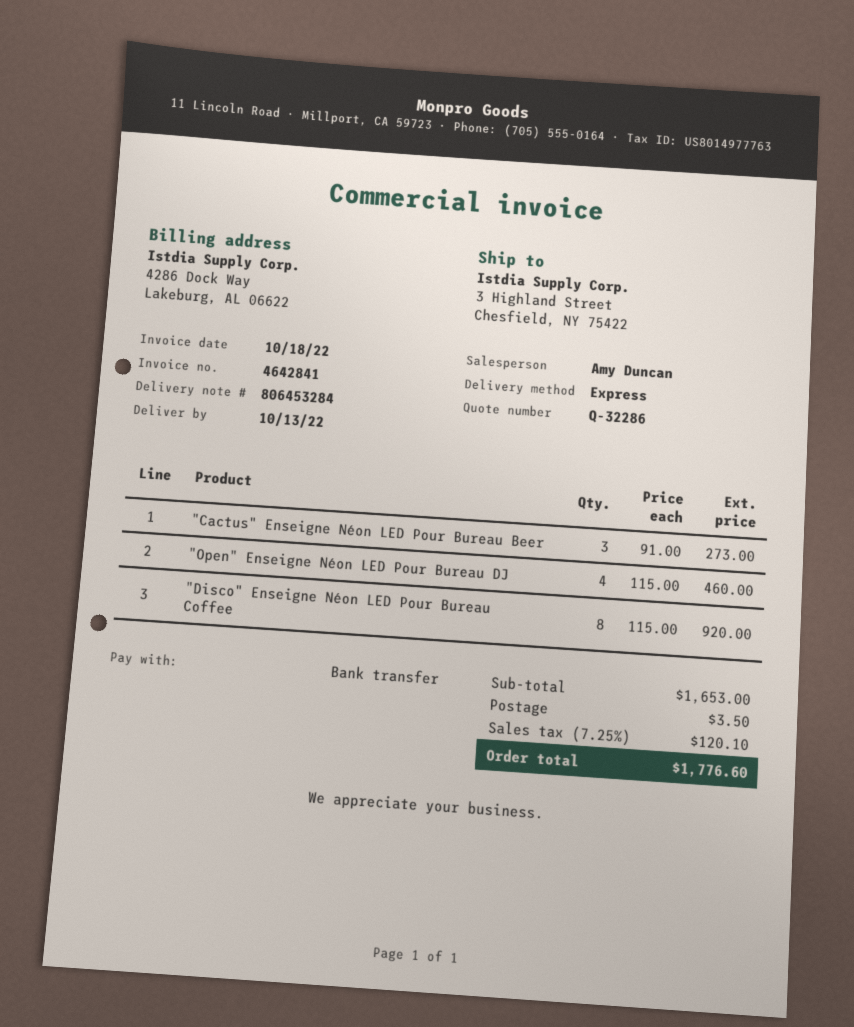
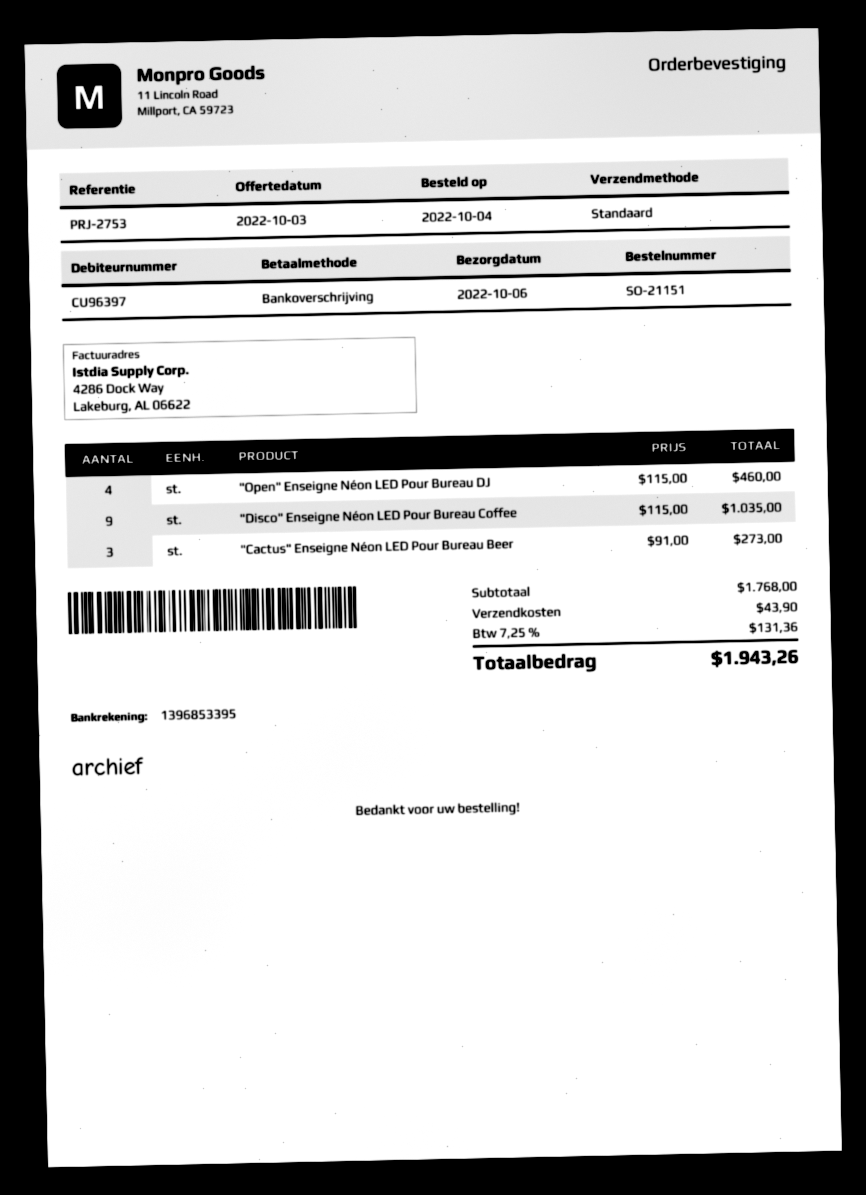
delivery date: 2022-10-13 -> 2022-10-06
shipping method: express -> standard
"Disco" Enseigne Néon LED Pour Bureau Coffee: 8 x 115.00 = 920.00 -> 9 x 115.00 = 1035.00
subtotal: 1653.00 -> 1768.00
shipping: 3.50 -> 43.90
tax: 7.25% = 120.10 -> 7.25% = 131.36
total: 1776.60 -> 1943.26

